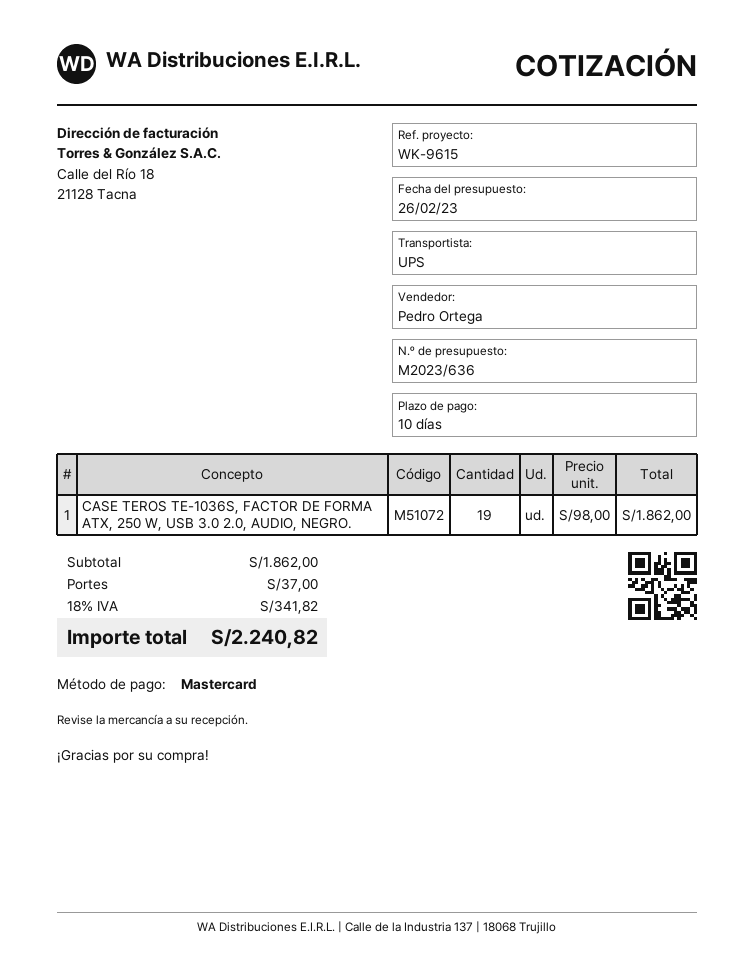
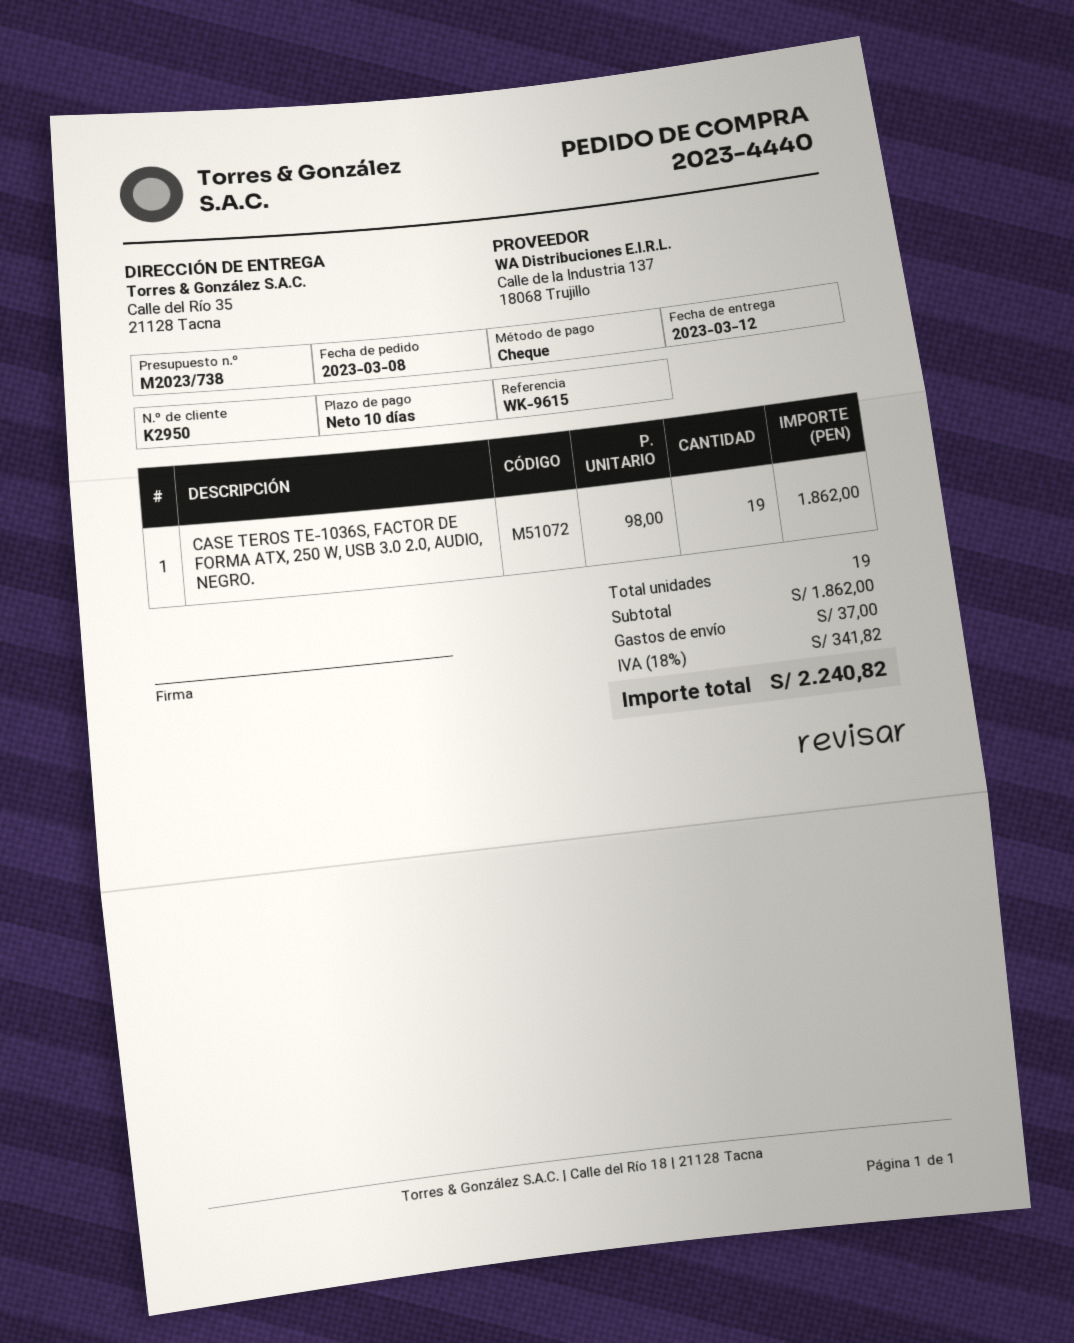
quote number: M2023/636 -> M2023/738
payment method: Mastercard -> cheque

